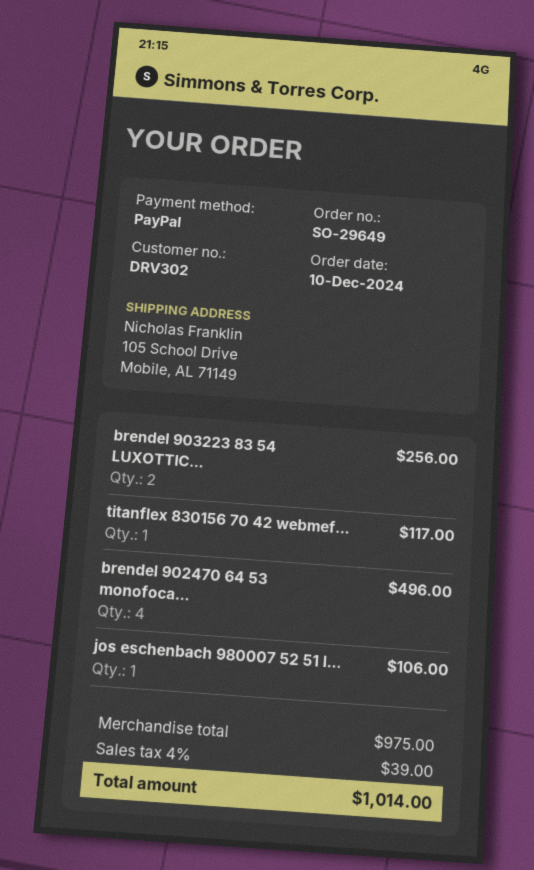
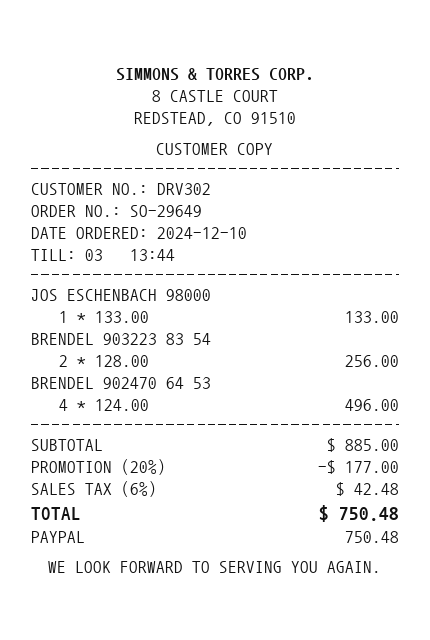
titanflex 830156 70 42 webmef...: 1 for 117.00 -> none
jos eschenbach 980007 52 51 l...: 1 for 106.00 -> 1 for 133.00
subtotal: 975.00 -> 885.00
discount: none -> 20% = 177.00
tax: 4% = 39.00 -> 6% = 42.48
total: 1014.00 -> 750.48

